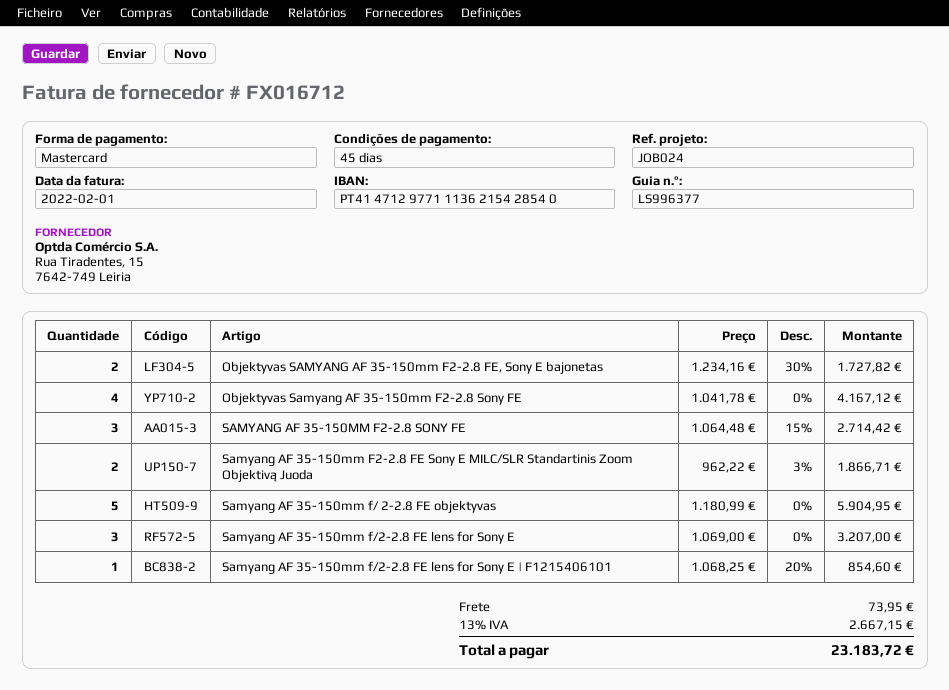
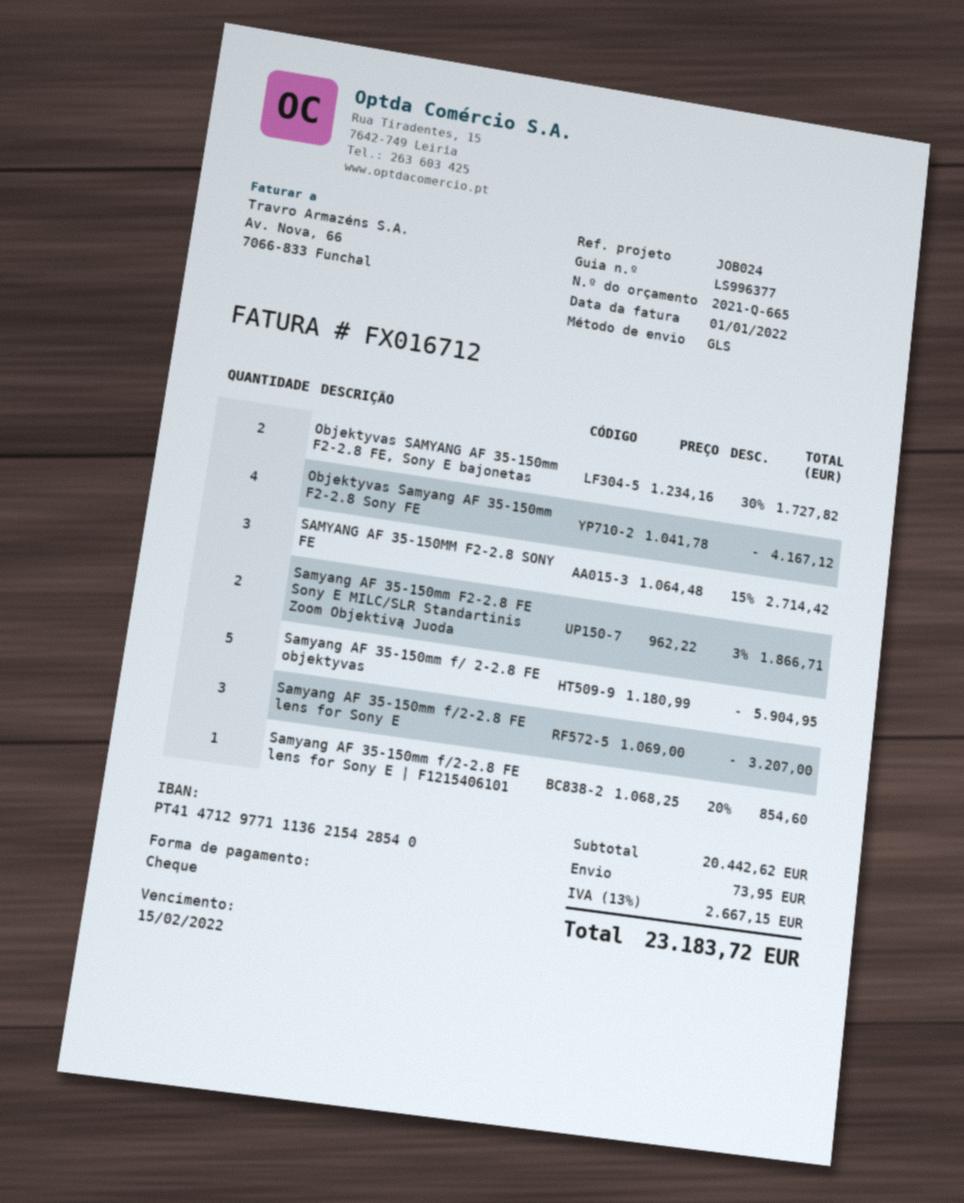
invoice date: 2022-02-01 -> 2022-01-01
payment method: Mastercard -> cheque

